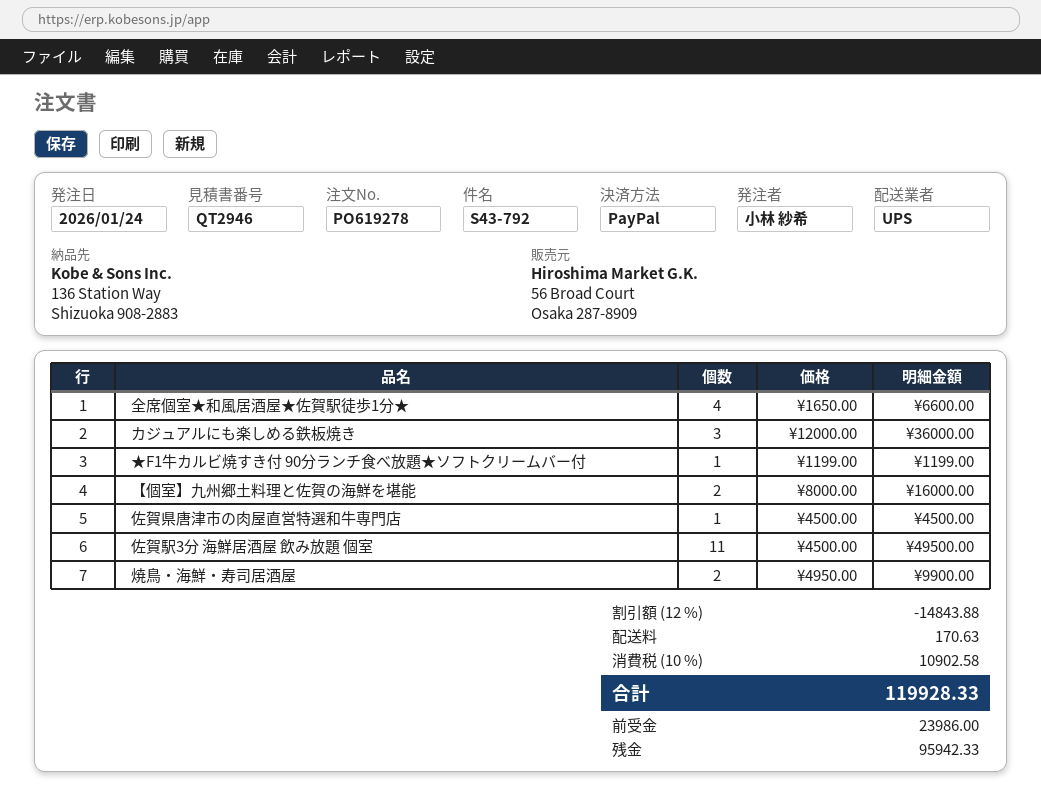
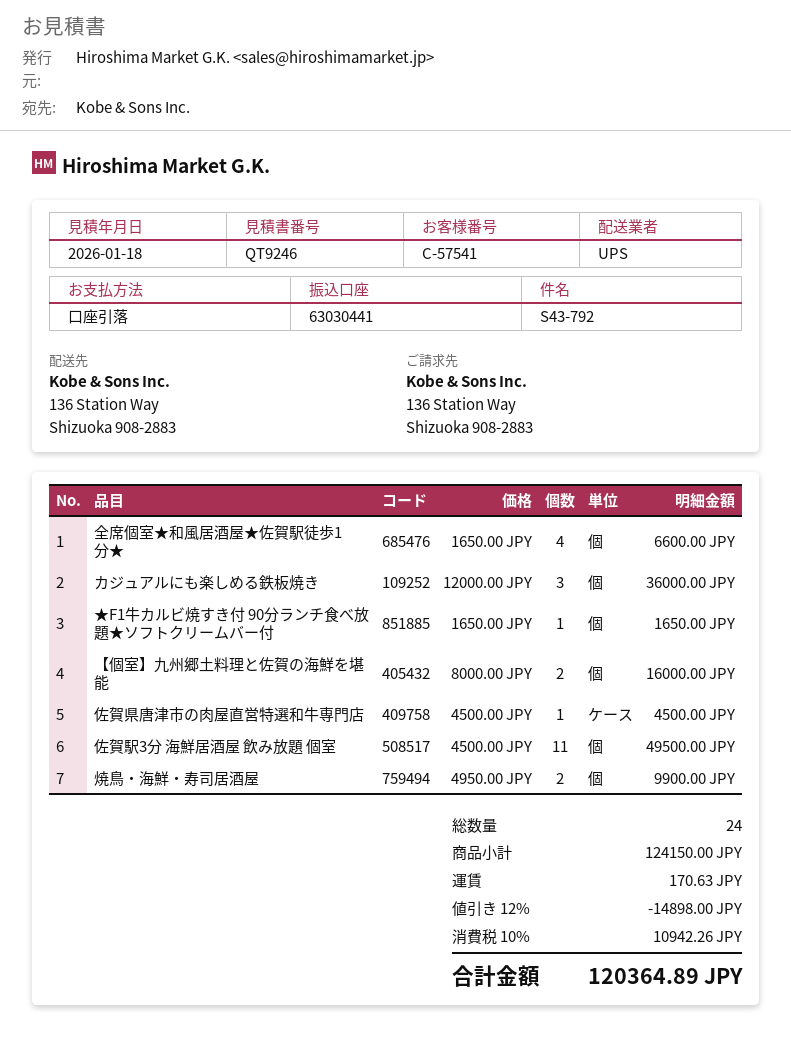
quote number: QT2946 -> QT9246
payment method: PayPal -> direct debit
★F1牛カルビ焼すき付 90分ランチ食べ放題★ソフトクリームバー付: 1 x 1199.00 = 1199.00 -> 1 x 1650.00 = 1650.00
discount: 12% = 14843.88 -> 12% = 14898.00
tax: 10% = 10902.58 -> 10% = 10942.26
total: 119928.33 -> 120364.89

